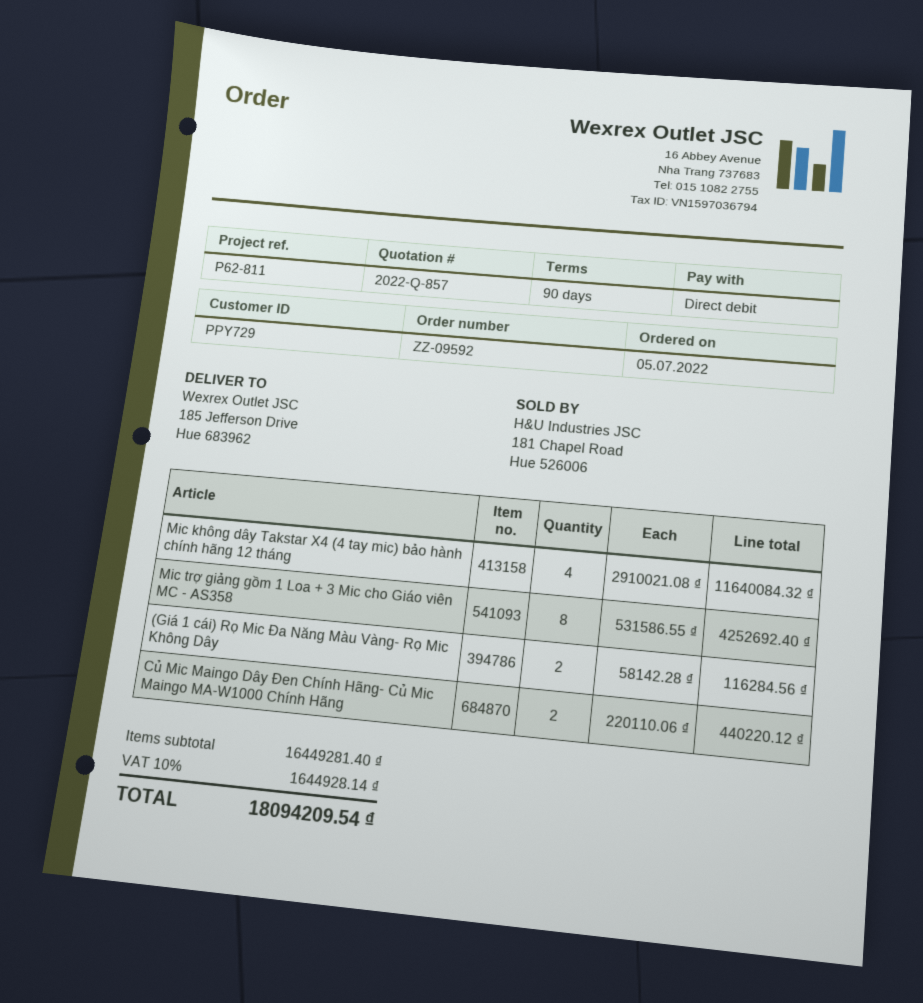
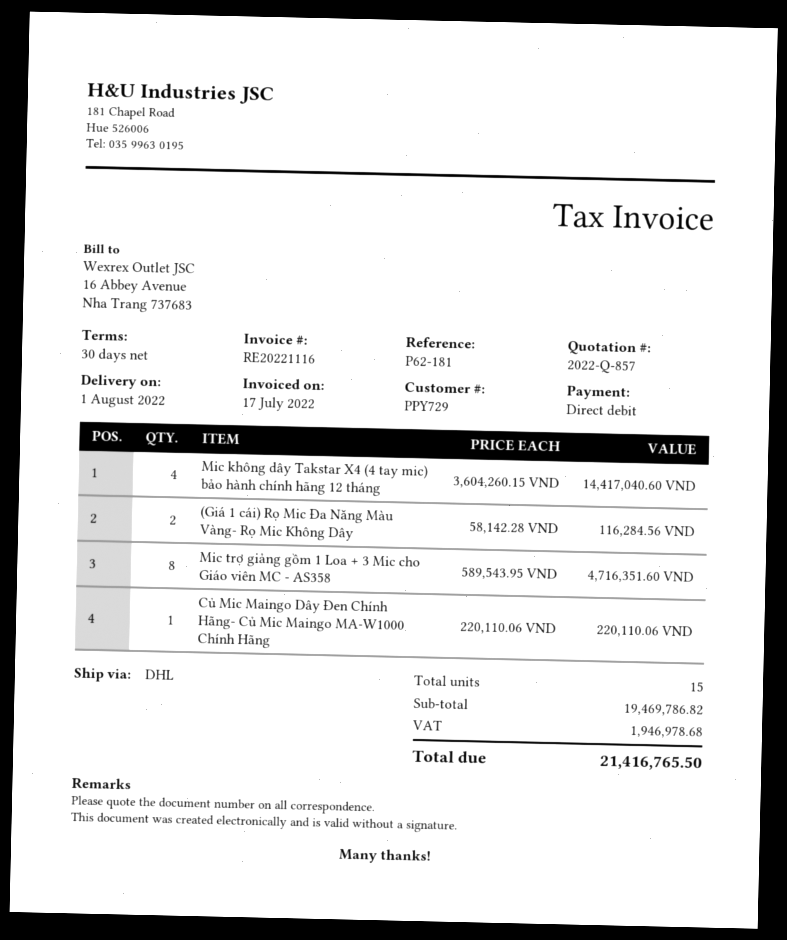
payment terms: 90 days -> 30 days
reference: P62-811 -> P62-181
Mic không dây Takstar X4 (4 tay mic) bảo hành chính hãng 12 tháng: 4 x 2910021.08 = 11640084.32 -> 4 x 3604260.15 = 14417040.60
Mic trợ giảng gồm 1 Loa + 3 Mic cho Giáo viên MC - AS358: 8 x 531586.55 = 4252692.40 -> 8 x 589543.95 = 4716351.60
Củ Mic Maingo Dây Đen Chính Hãng- Củ Mic Maingo MA-W1000 Chính Hãng: 2 x 220110.06 = 440220.12 -> 1 x 220110.06 = 220110.06
subtotal: 16449281.40 -> 19469786.82
tax: 1644928.14 -> 1946978.68
total: 18094209.54 -> 21416765.50

